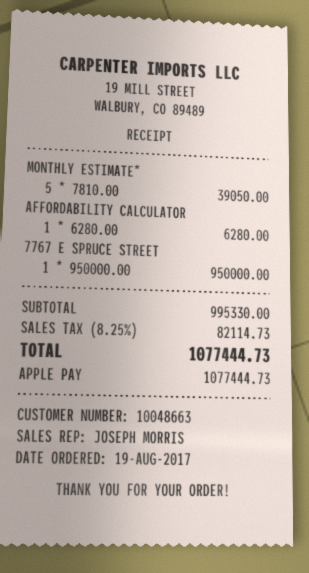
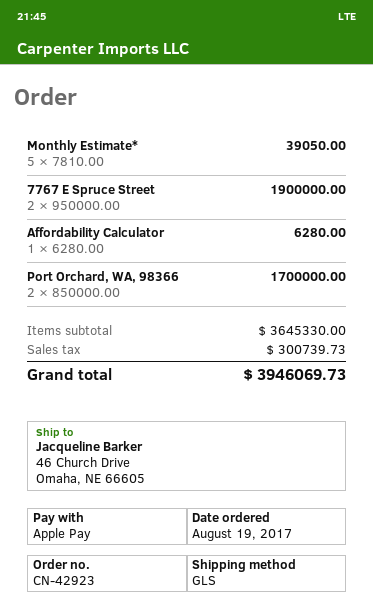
7767 E SPRUCE STREET: 1 x 950000.00 = 950000.00 -> 2 x 950000.00 = 1900000.00
Port Orchard, WA, 98366: none -> 2 x 850000.00 = 1700000.00
subtotal: 995330.00 -> 3645330.00
tax: 82114.73 -> 300739.73
total: 1077444.73 -> 3946069.73

